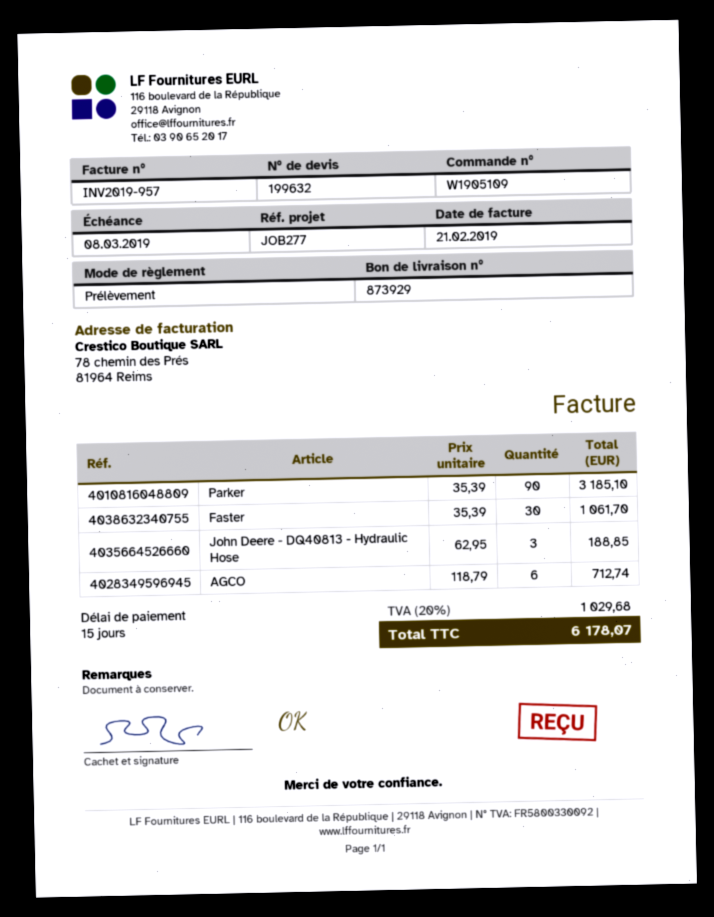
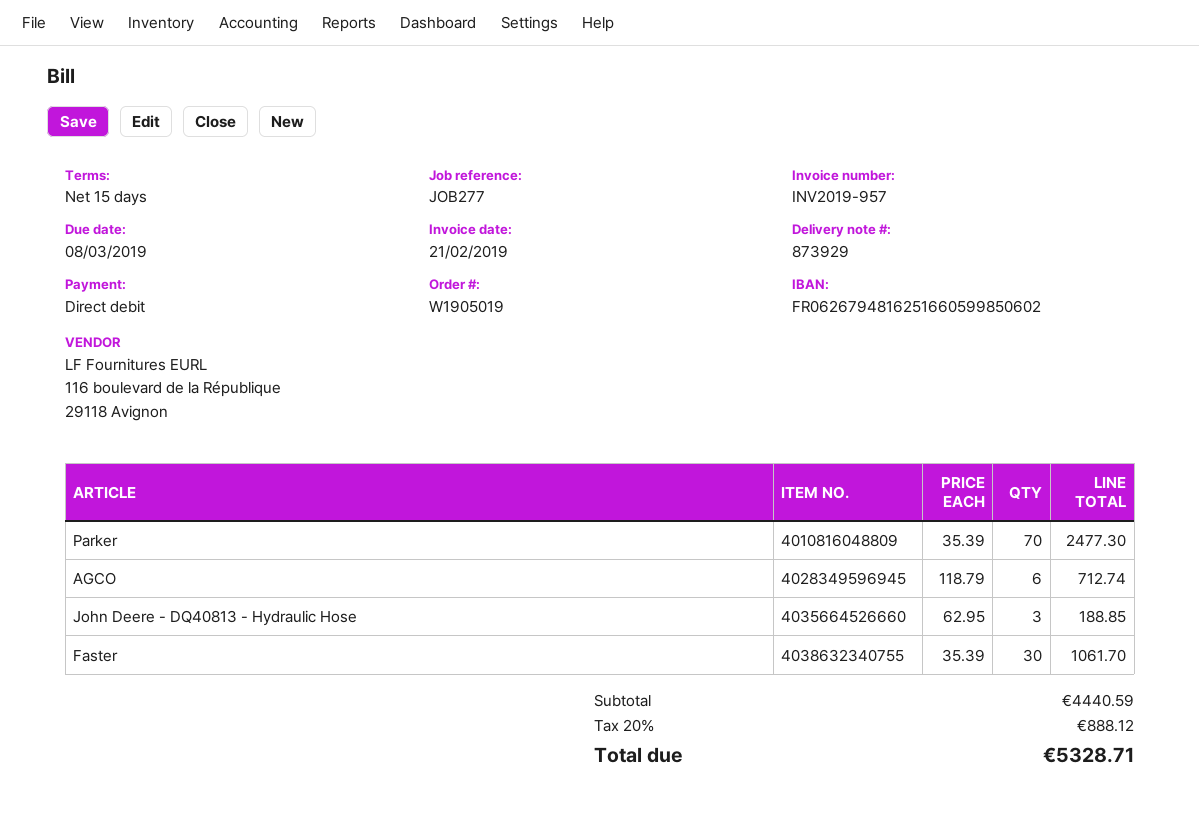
order number: W1905109 -> W1905019
Parker: 90 x 35.39 = 3185.10 -> 70 x 35.39 = 2477.30
tax: 20% = 1029.68 -> 20% = 888.12
total: 6178.07 -> 5328.71

